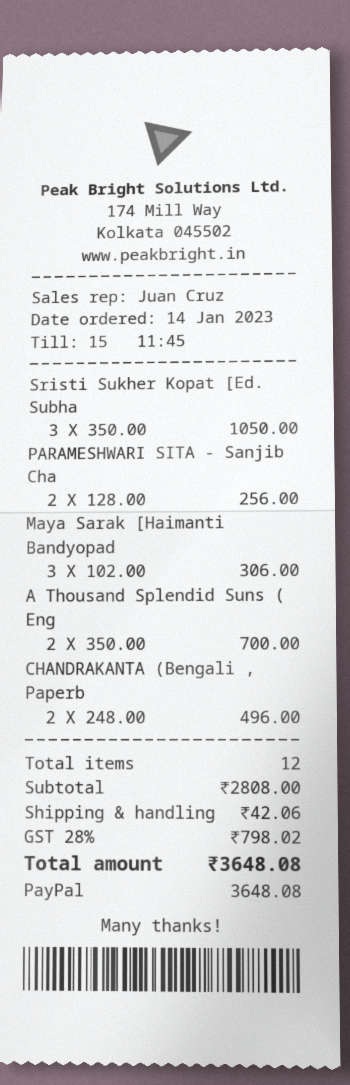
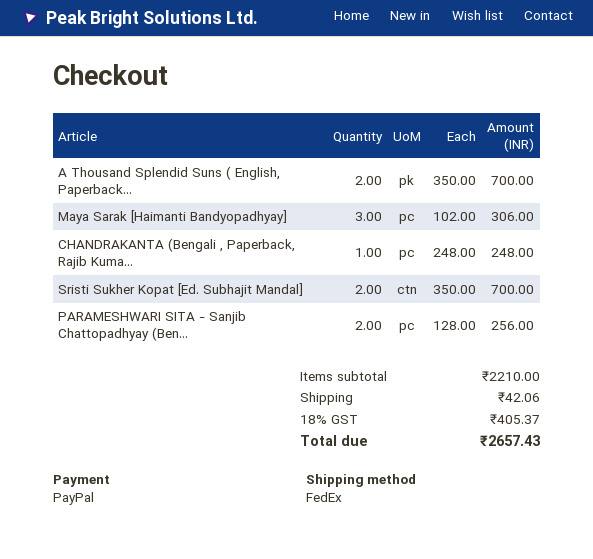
Sristi Sukher Kopat [Ed. Subha: 3 x 350.00 = 1050.00 -> 2 x 350.00 = 700.00
CHANDRAKANTA (Bengali , Paperb: 2 x 248.00 = 496.00 -> 1 x 248.00 = 248.00
subtotal: 2808.00 -> 2210.00
tax: 28% = 798.02 -> 18% = 405.37
total: 3648.08 -> 2657.43

